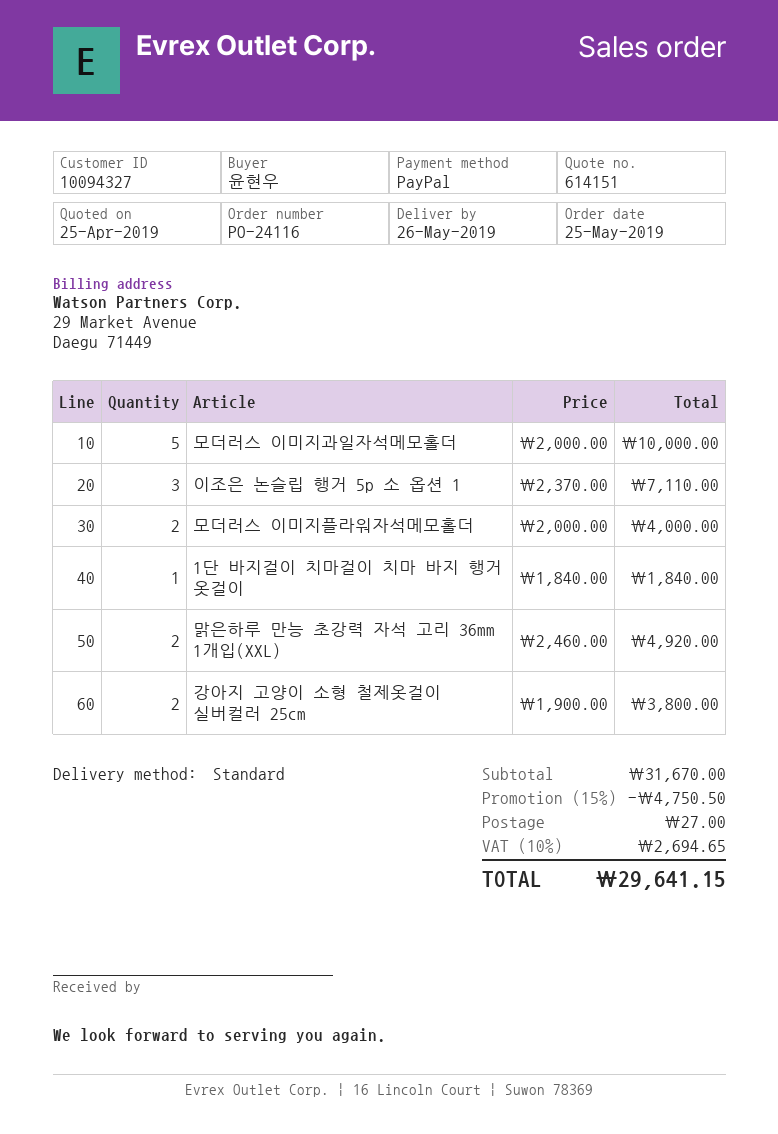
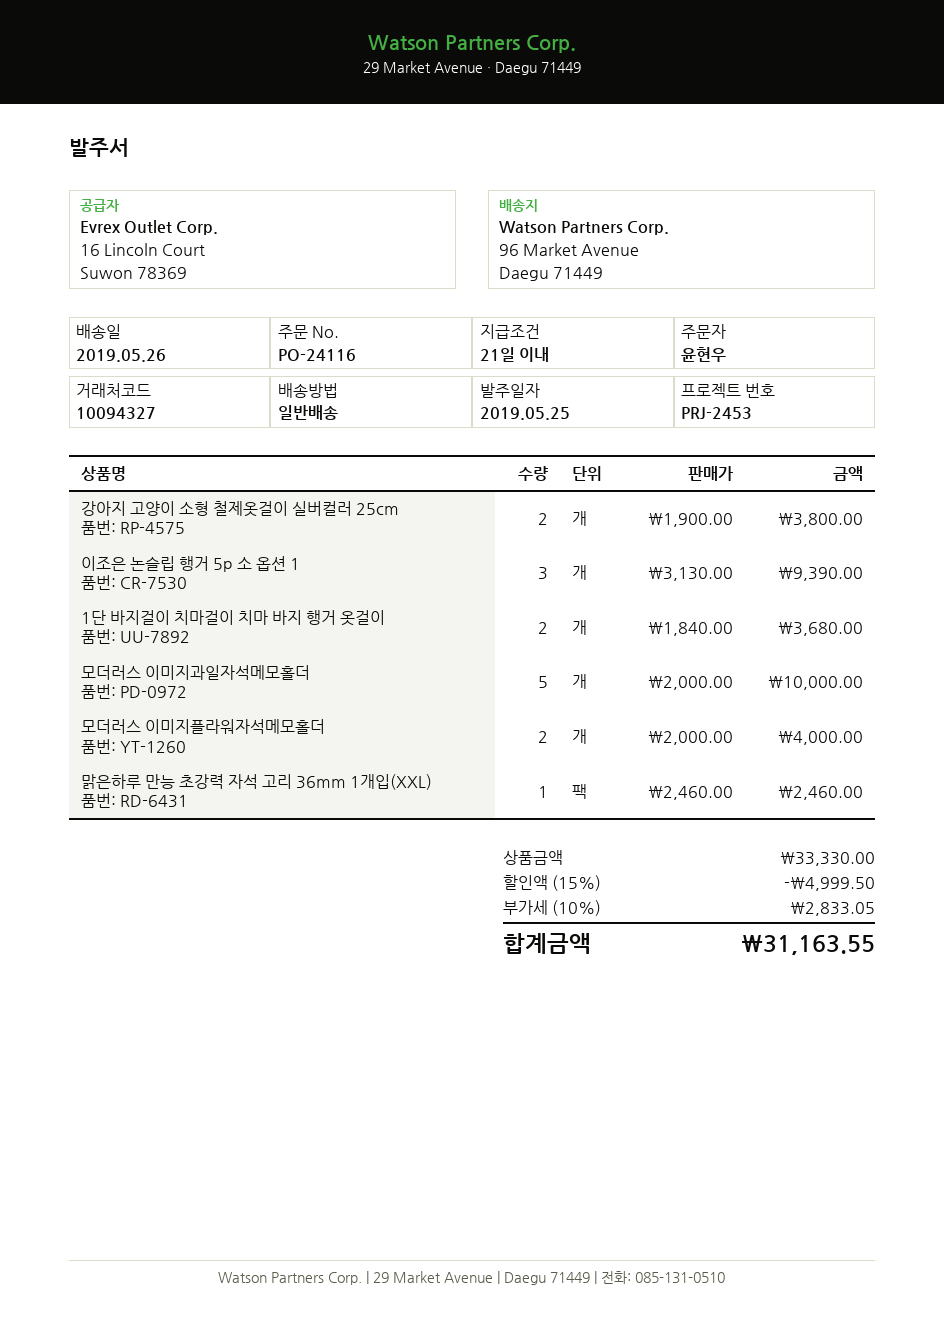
이조은 논슬립 행거 5p 소 옵션 1: 3 x 2370.00 = 7110.00 -> 3 x 3130.00 = 9390.00
1단 바지걸이 치마걸이 치마 바지 행거 옷걸이: 1 x 1840.00 = 1840.00 -> 2 x 1840.00 = 3680.00
맑은하루 만능 초강력 자석 고리 36mm 1개입(XXL): 2 x 2460.00 = 4920.00 -> 1 x 2460.00 = 2460.00
subtotal: 31670.00 -> 33330.00
discount: 15% = 4750.50 -> 15% = 4999.50
shipping: 27.00 -> none
tax: 10% = 2694.65 -> 10% = 2833.05
total: 29641.15 -> 31163.55

